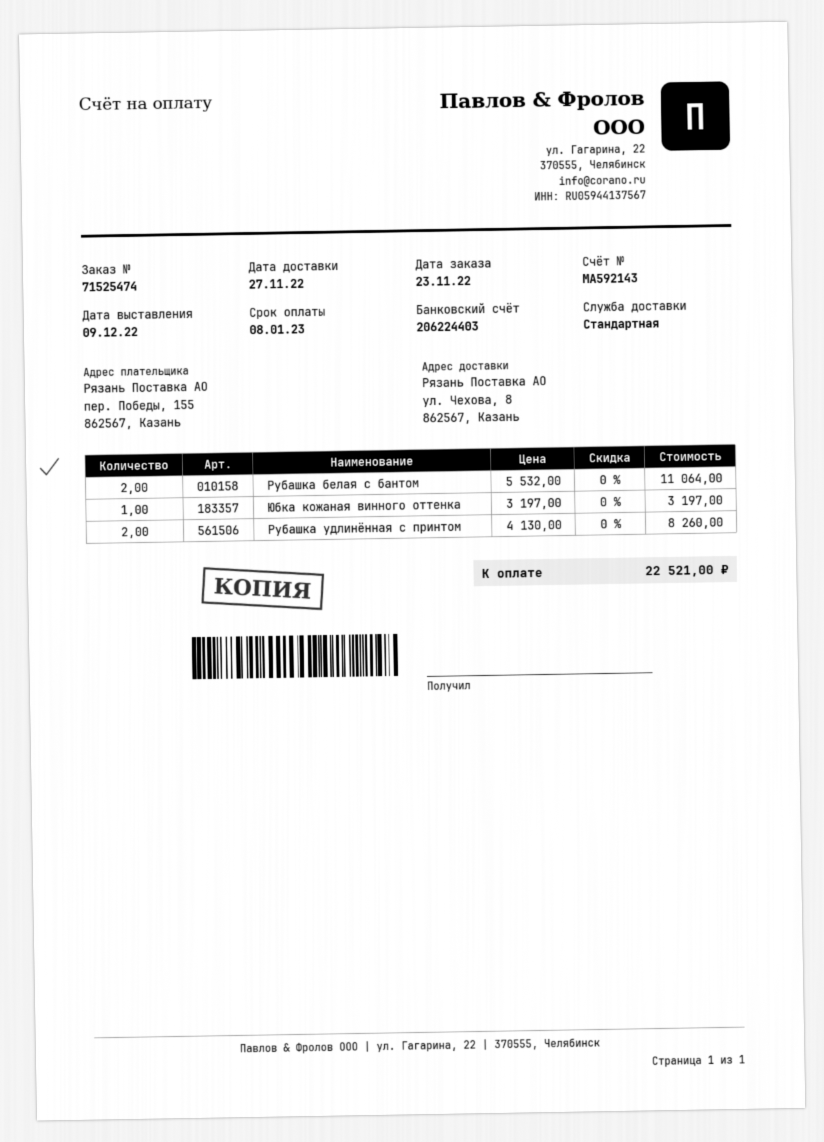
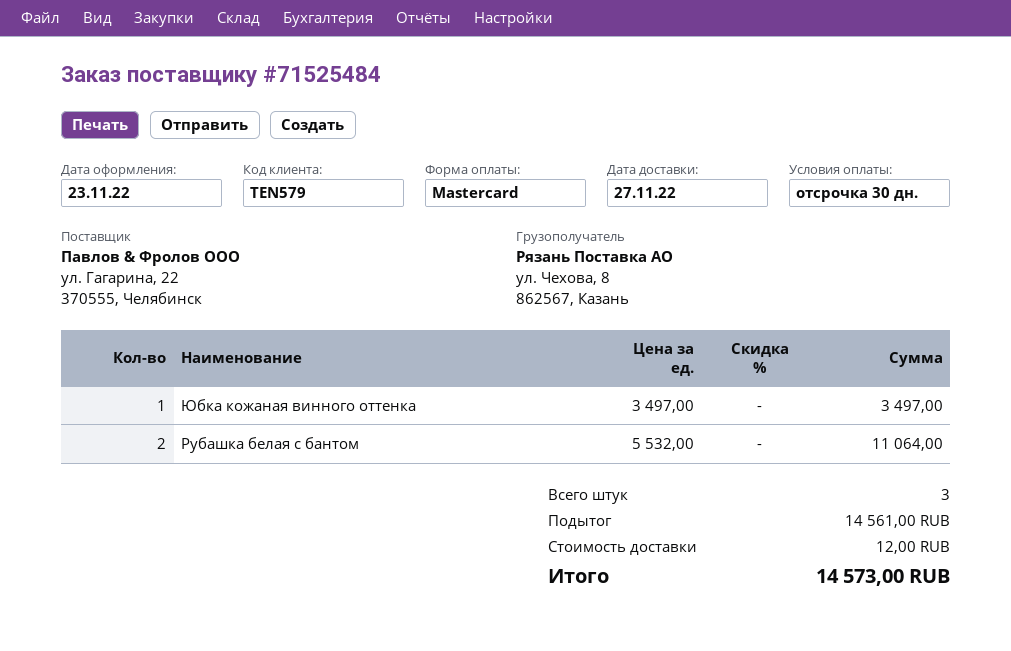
order number: 71525474 -> 71525484
Юбка кожаная винного оттенка: 1 x 3197.00 = 3197.00 -> 1 x 3497.00 = 3497.00
Рубашка удлинённая с принтом: 2 x 4130.00 = 8260.00 -> none
shipping: none -> 12.00
total: 22521.00 -> 14573.00

